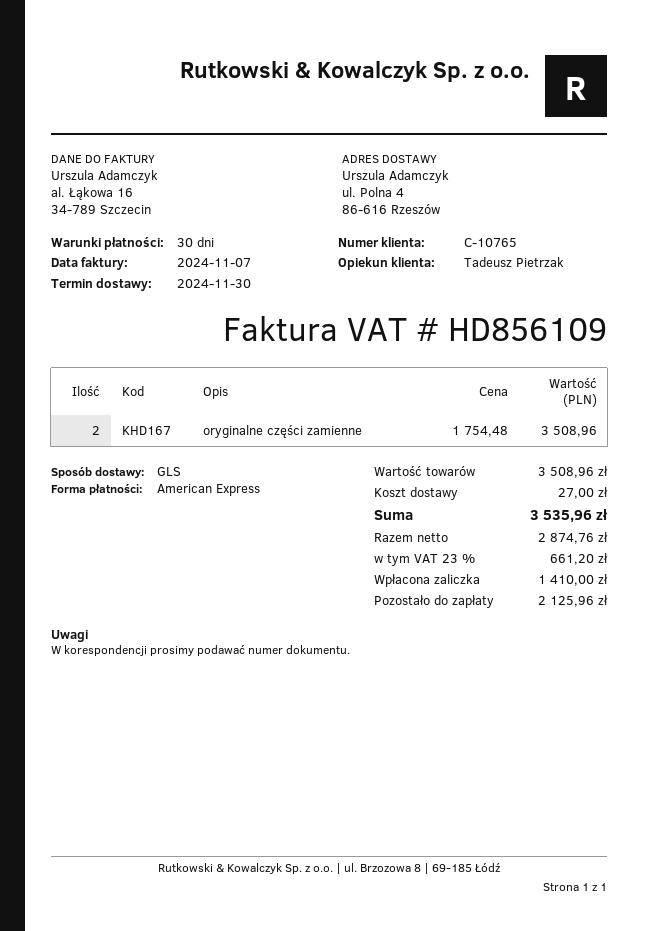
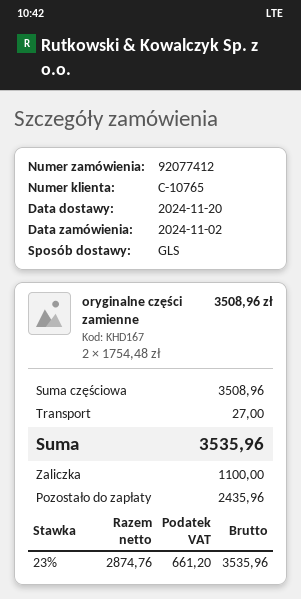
delivery date: 2024-11-30 -> 2024-11-20
deposit: 1410.00 -> 1100.00
balance: 2125.96 -> 2435.96

